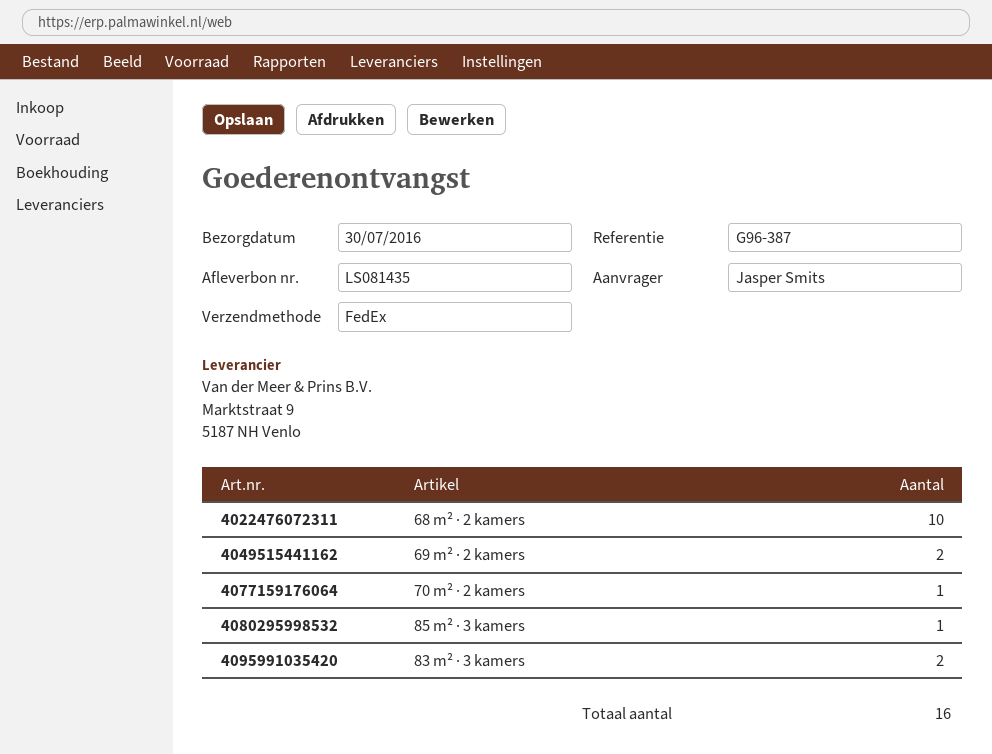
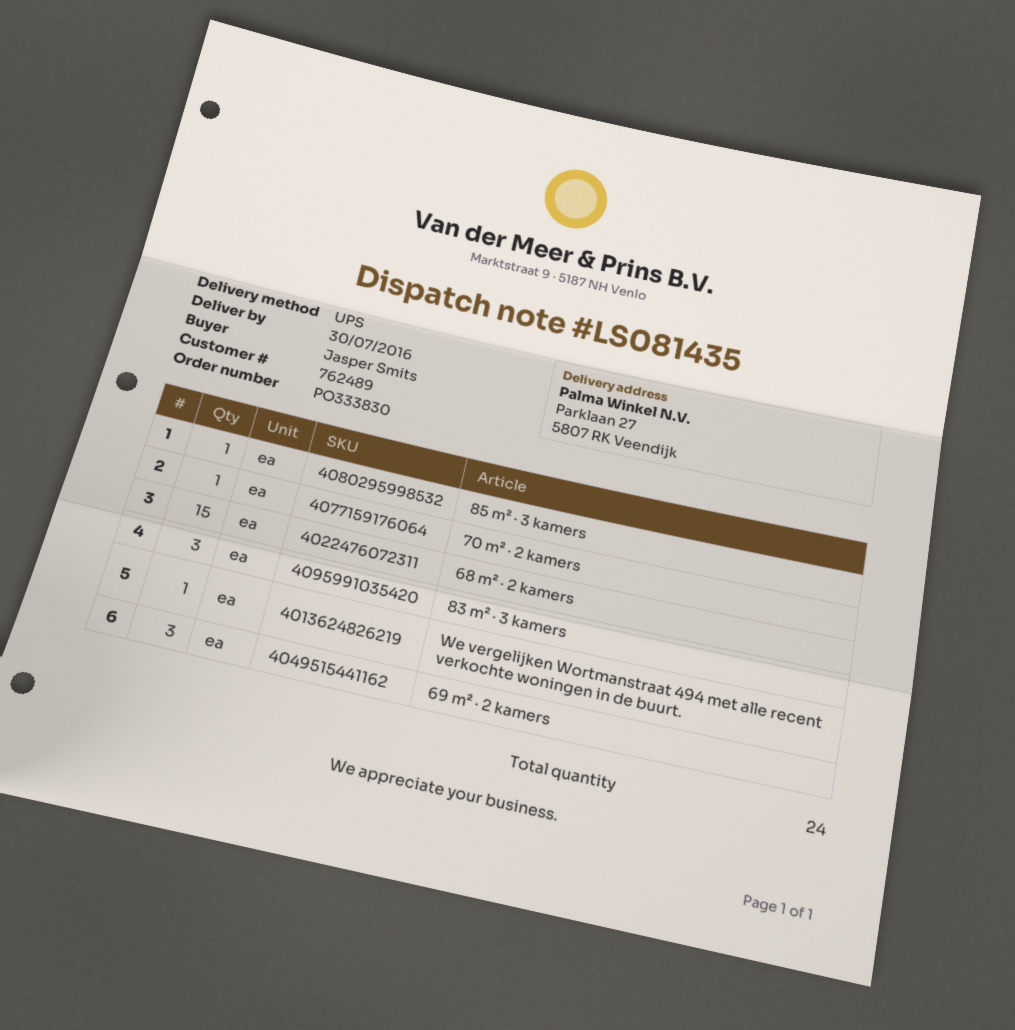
shipping method: FedEx -> UPS
68 m² · 2 kamers: 10 -> 15
69 m² · 2 kamers: 2 -> 3
83 m² · 3 kamers: 2 -> 3
We vergelijken Wortmanstraat 494 met alle recent verkochte woningen in de buurt.: none -> 1
total quantity: 16 -> 24

